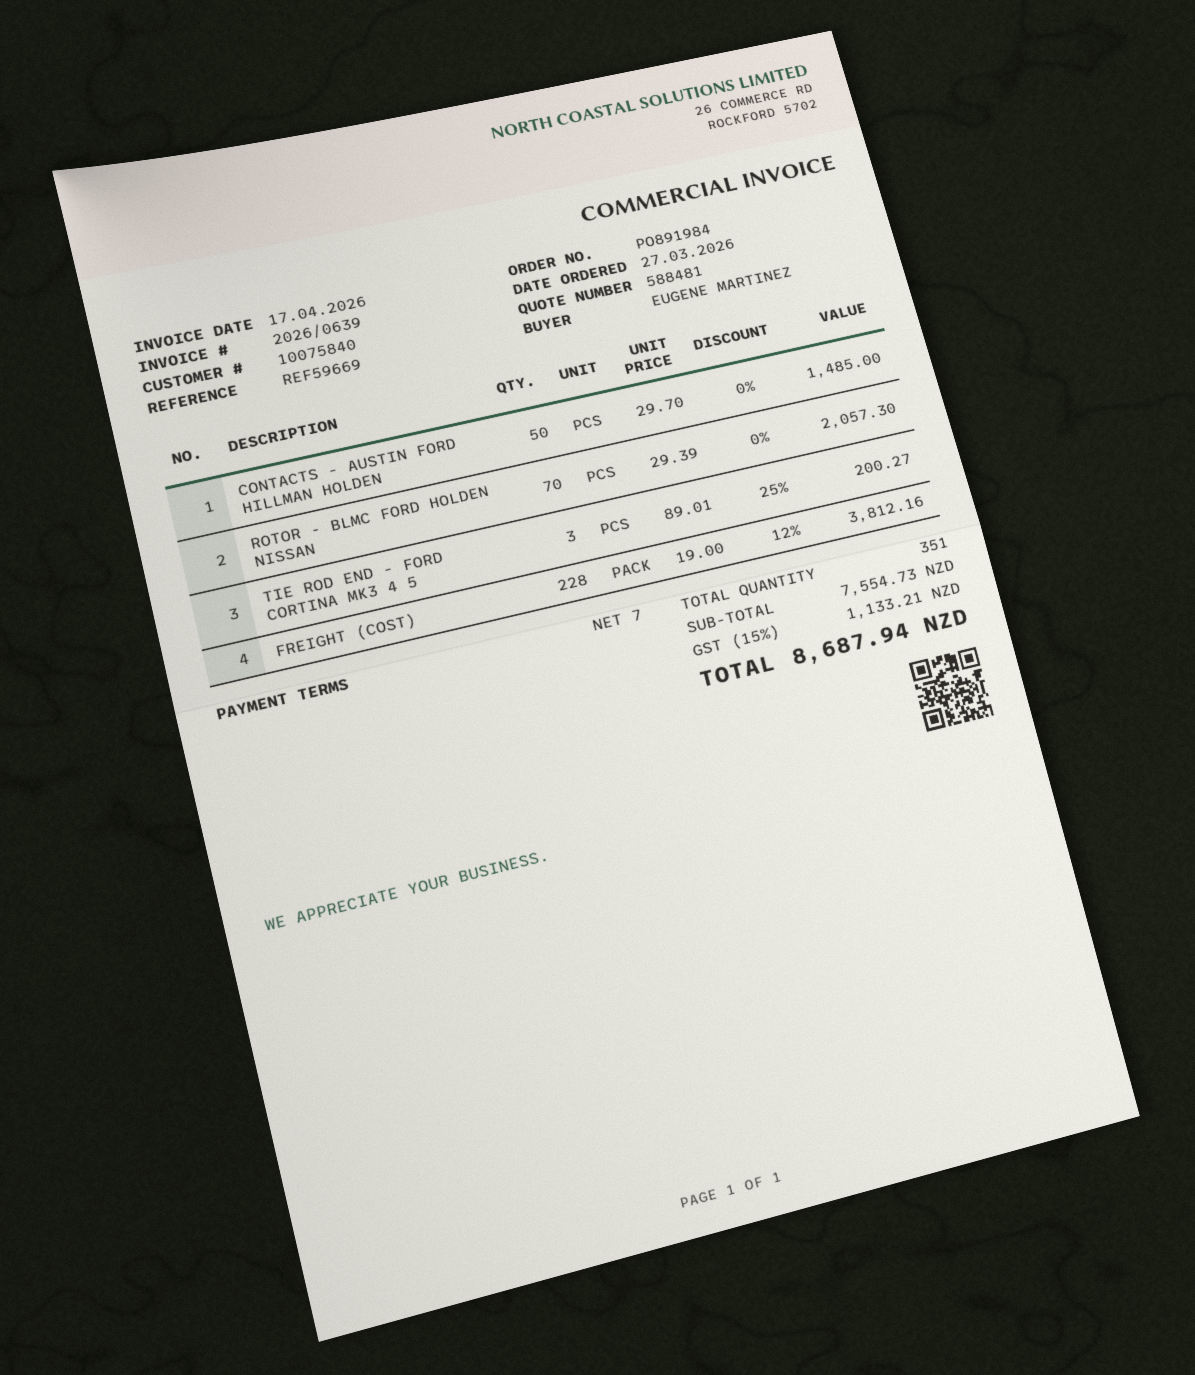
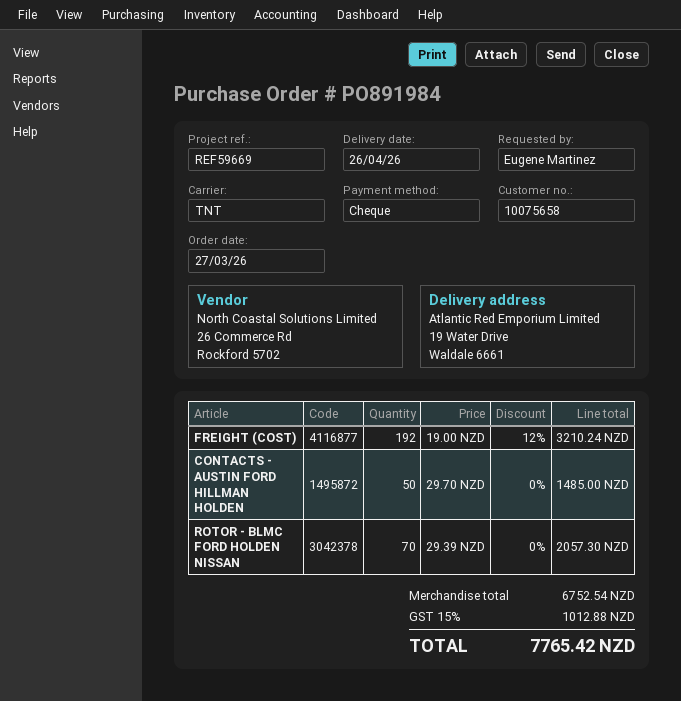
customer number: 10075840 -> 10075658
TIE ROD END - FORD CORTINA MK3 4 5: 3 x 89.01 - 25% = 200.27 -> none
FREIGHT (COST): 228 x 19.00 - 12% = 3812.16 -> 192 x 19.00 - 12% = 3210.24
subtotal: 7554.73 -> 6752.54
tax: 15% = 1133.21 -> 15% = 1012.88
total: 8687.94 -> 7765.42

